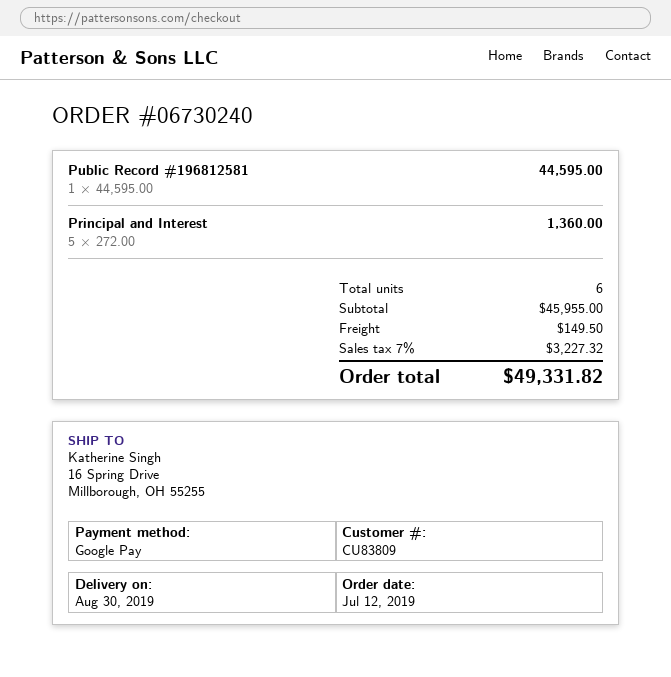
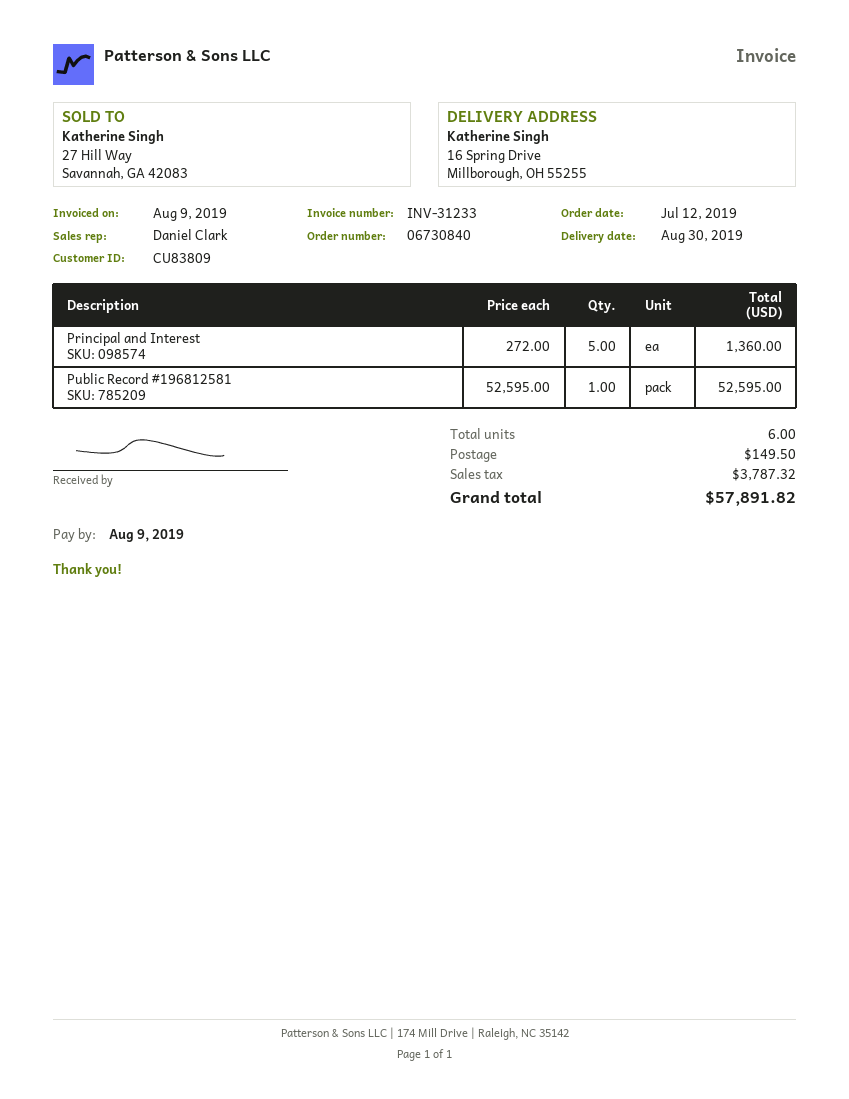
order number: 06730240 -> 06730840
Public Record #196812581: 1 x 44595.00 = 44595.00 -> 1 x 52595.00 = 52595.00
tax: 3227.32 -> 3787.32
total: 49331.82 -> 57891.82

